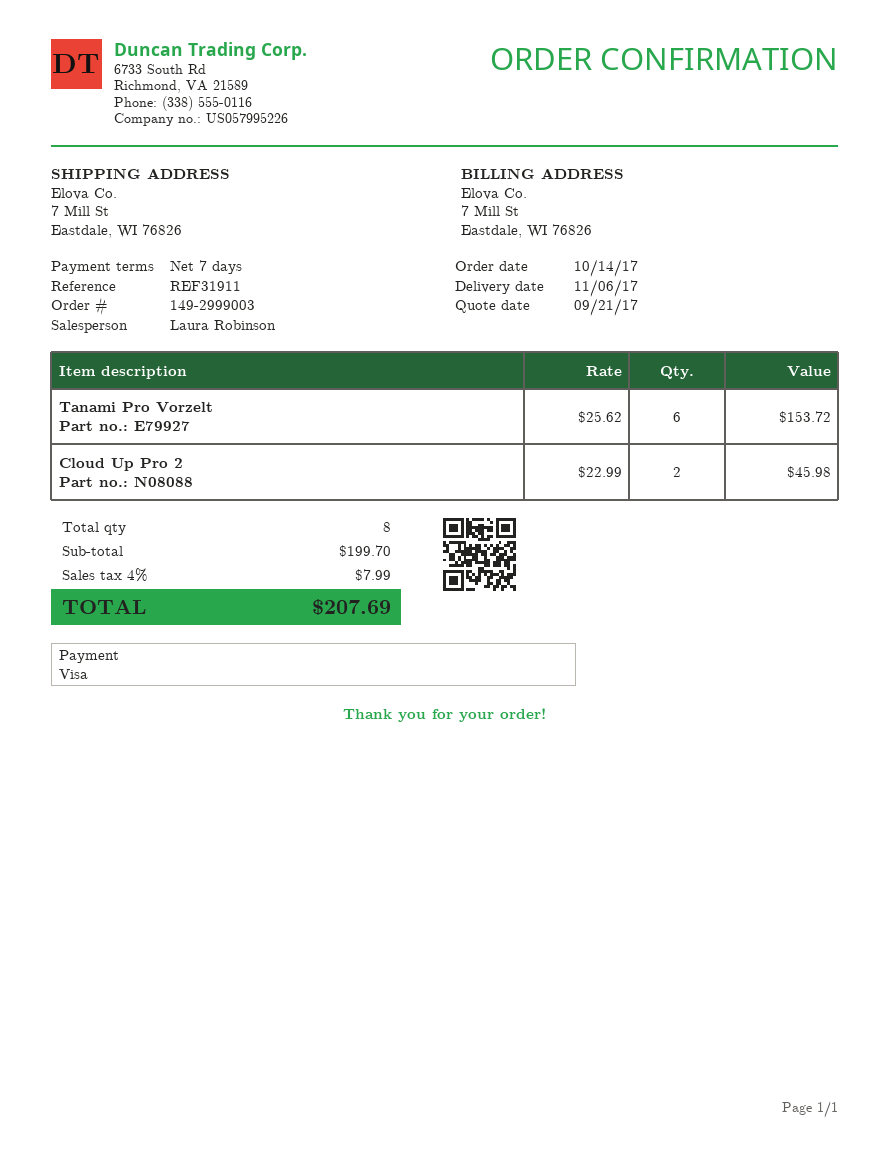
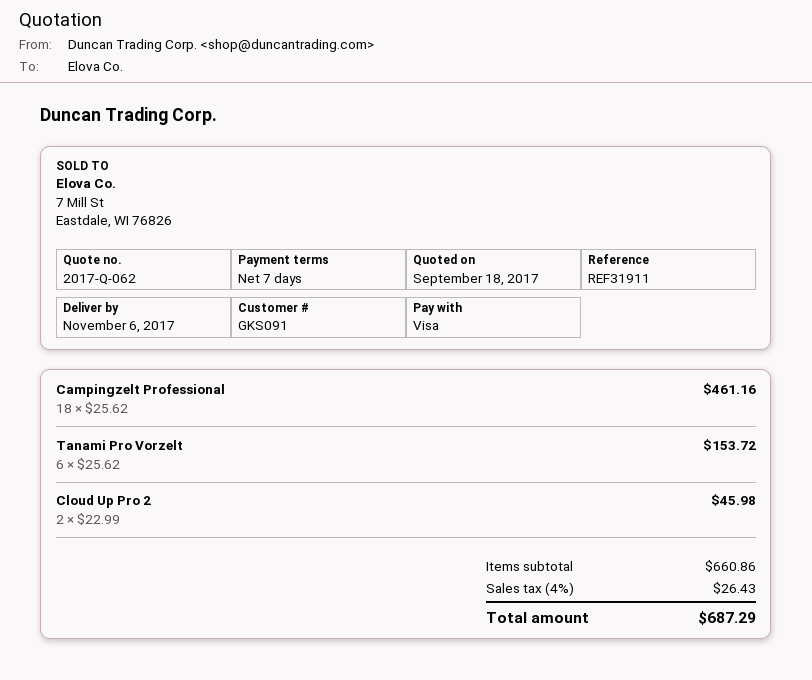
quote date: 2017-09-21 -> 2017-09-18
Campingzelt Professional: none -> 18 x 25.62 = 461.16
subtotal: 199.70 -> 660.86
tax: 4% = 7.99 -> 4% = 26.43
total: 207.69 -> 687.29

